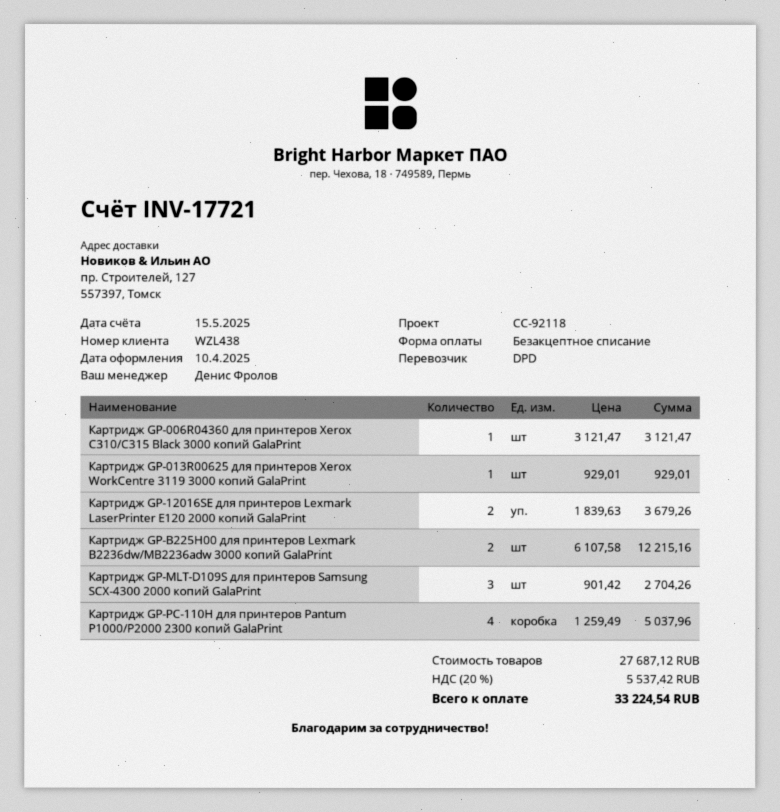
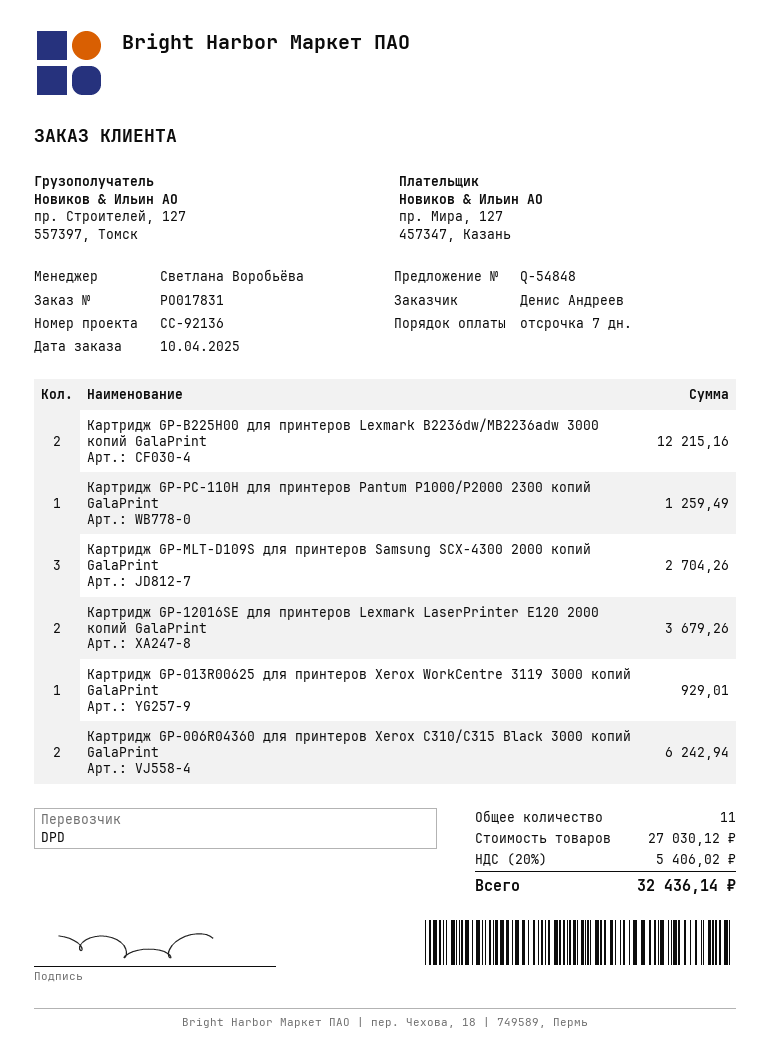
reference: CC-92118 -> CC-92136
sales rep: Денис Фролов -> Светлана Воробьёва
Картридж GP-006R04360 для принтеров Xerox C310/C315 Black 3000 копий GalaPrint: 1 for 3121.47 -> 2 for 6242.94
Картридж GP-PC-110H для принтеров Pantum P1000/P2000 2300 копий GalaPrint: 4 for 5037.96 -> 1 for 1259.49
subtotal: 27687.12 -> 27030.12
tax: 20% = 5537.42 -> 20% = 5406.02
total: 33224.54 -> 32436.14

